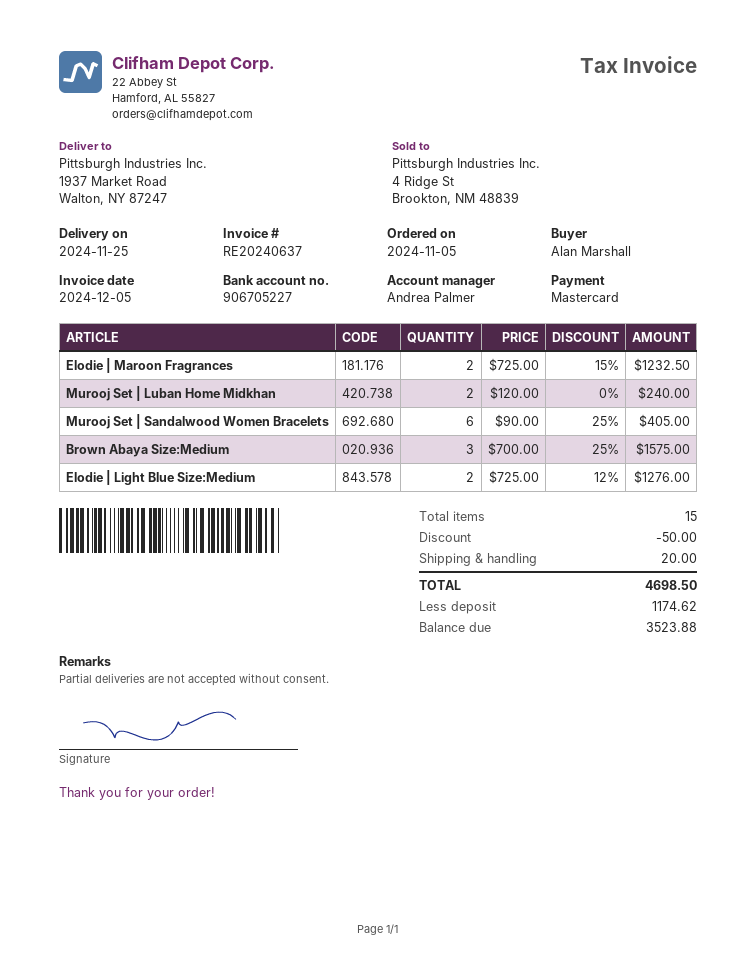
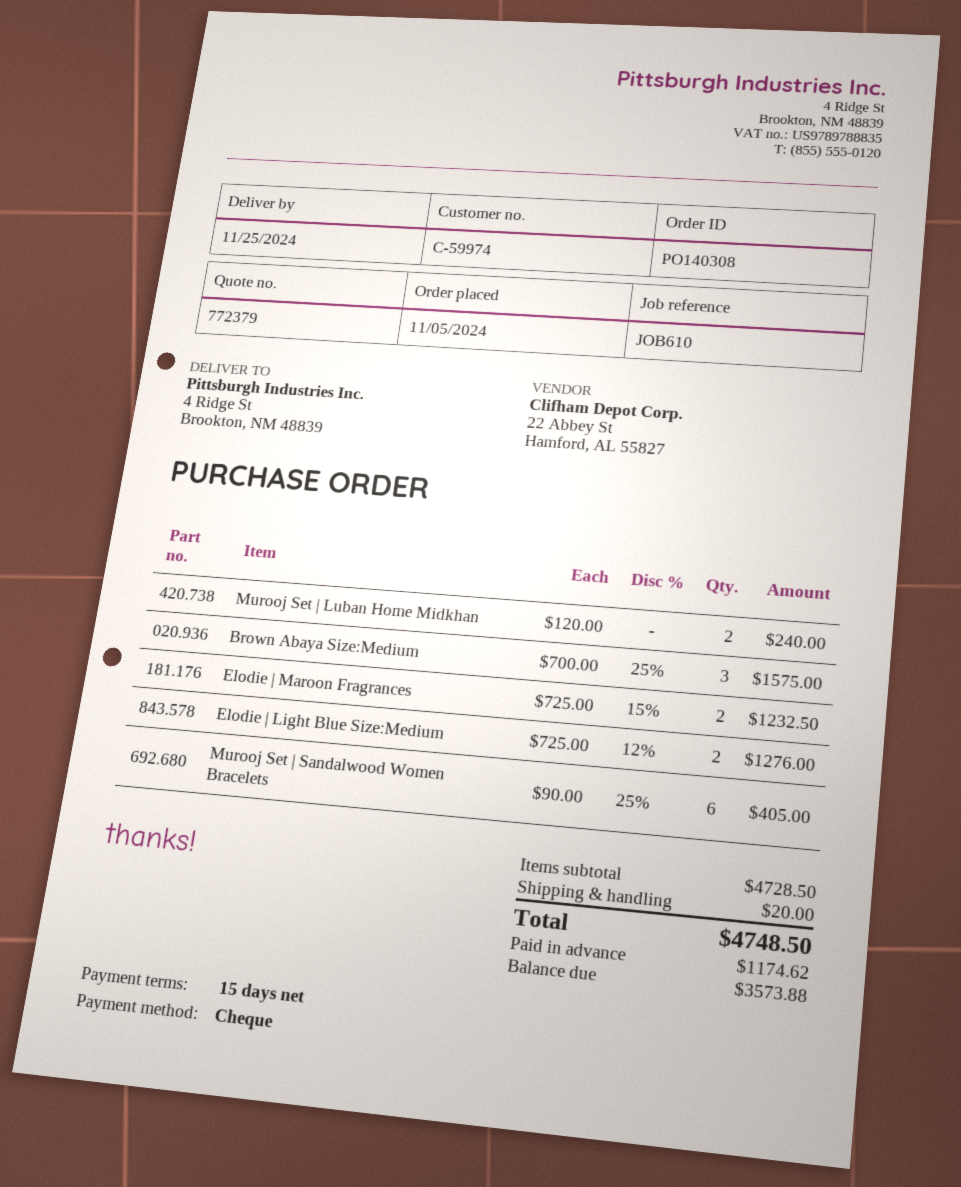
payment method: Mastercard -> cheque
ship to: 1937 Market Road, Walton, NY 87247 -> 4 Ridge St, Brookton, NM 48839
discount: 50.00 -> none
total: 4698.50 -> 4748.50
balance: 3523.88 -> 3573.88

